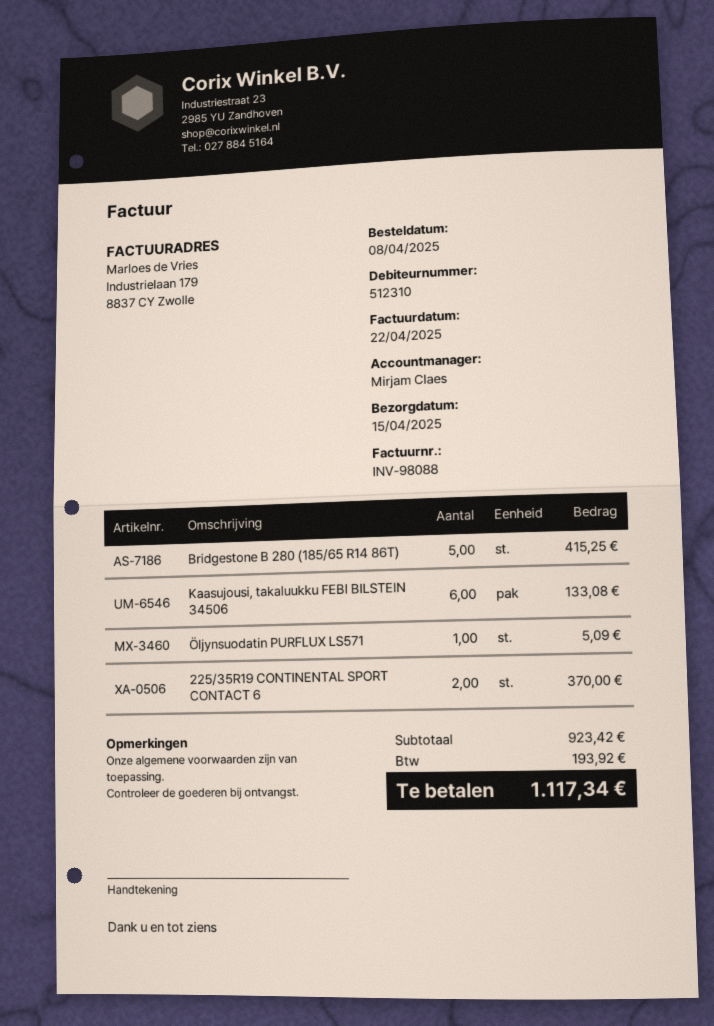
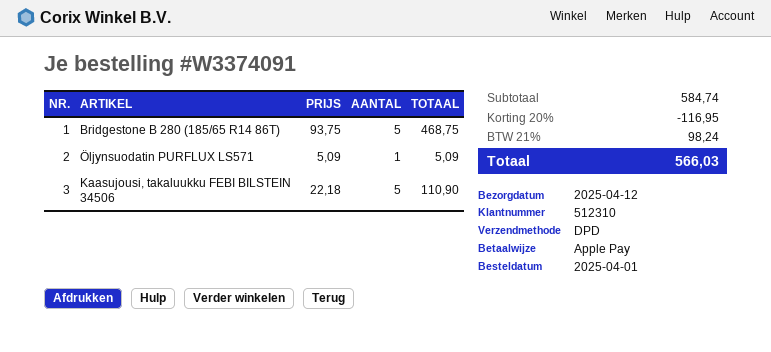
order date: 2025-04-08 -> 2025-04-01
delivery date: 2025-04-15 -> 2025-04-12
Bridgestone B 280 (185/65 R14 86T): 5 for 415.25 -> 5 for 468.75
Kaasujousi, takaluukku FEBI BILSTEIN 34506: 6 for 133.08 -> 5 for 110.90
225/35R19 CONTINENTAL SPORT CONTACT 6: 2 for 370.00 -> none
subtotal: 923.42 -> 584.74
discount: none -> 20% = 116.95
tax: 193.92 -> 98.24
total: 1117.34 -> 566.03

